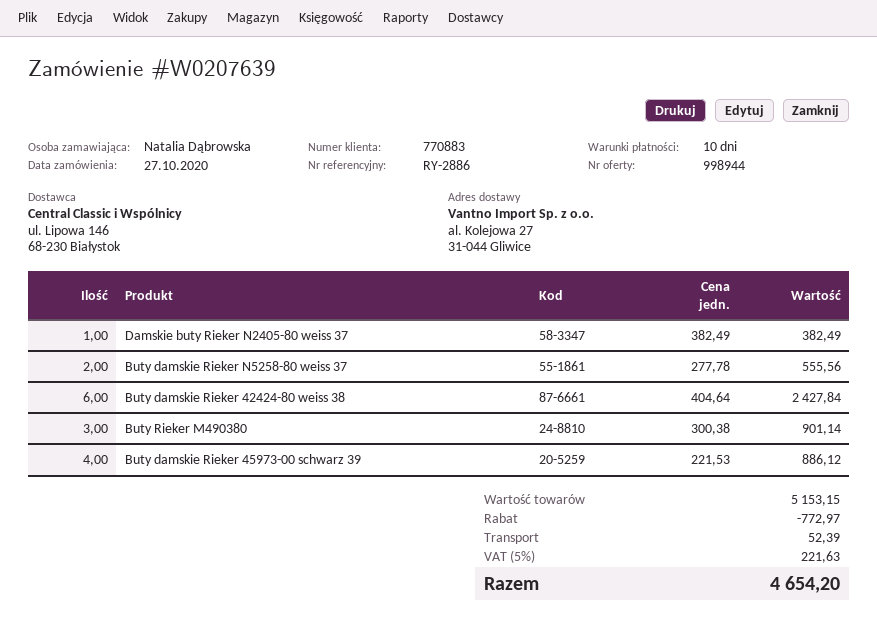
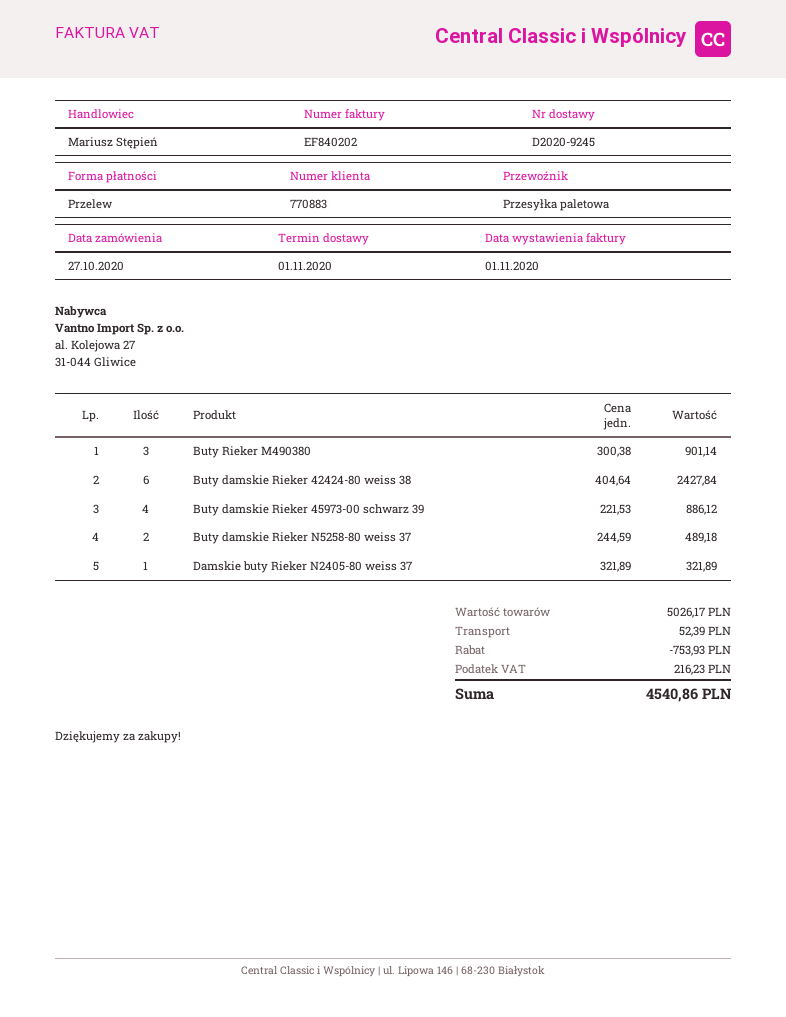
Damskie buty Rieker N2405-80 weiss 37: 1 x 382.49 = 382.49 -> 1 x 321.89 = 321.89
Buty damskie Rieker N5258-80 weiss 37: 2 x 277.78 = 555.56 -> 2 x 244.59 = 489.18
subtotal: 5153.15 -> 5026.17
discount: 772.97 -> 753.93
tax: 221.63 -> 216.23
total: 4654.20 -> 4540.86

